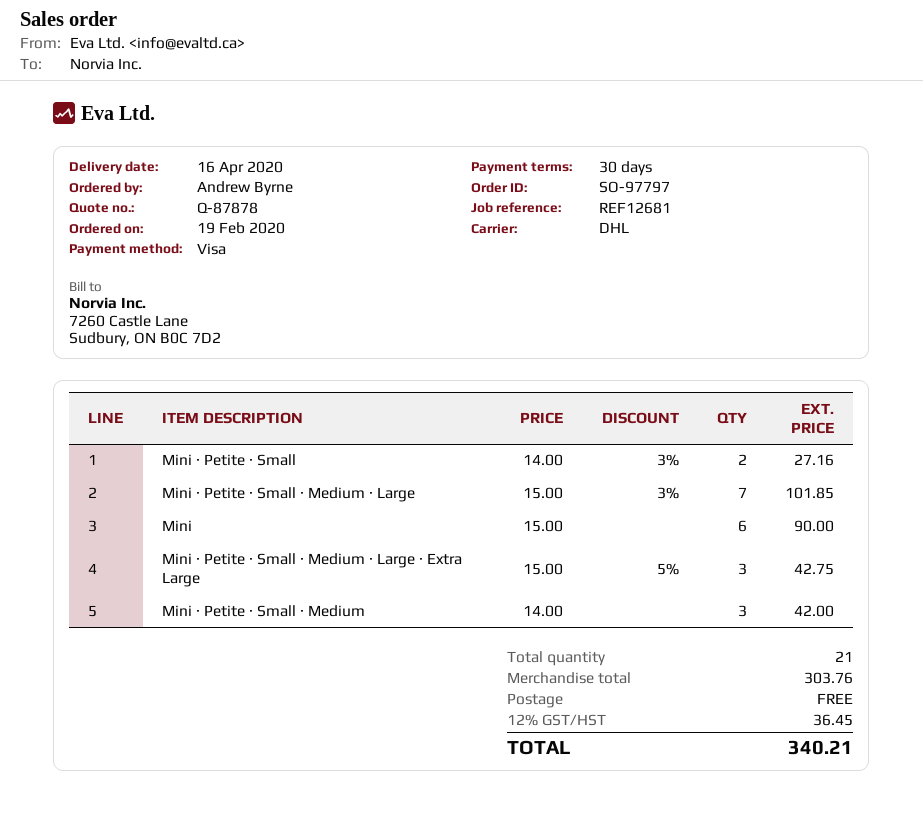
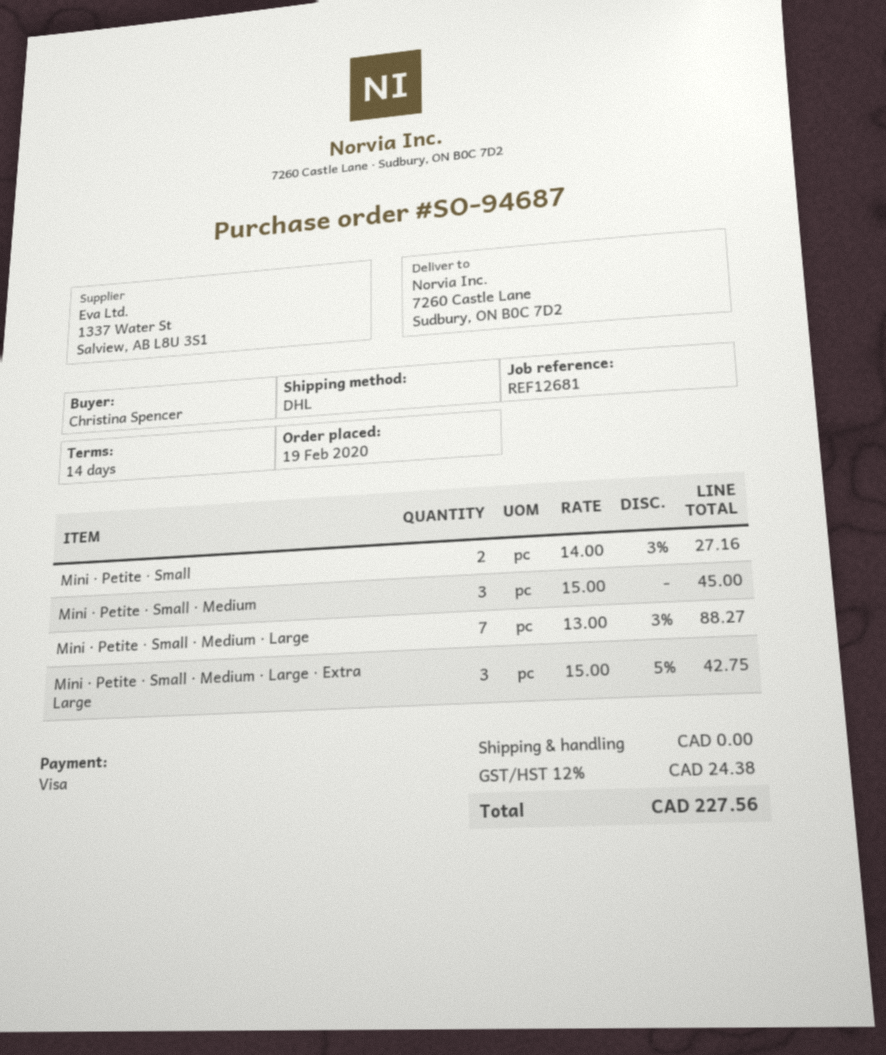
order number: SO-97797 -> SO-94687
payment terms: 30 days -> 14 days
ordered by: Andrew Byrne -> Christina Spencer
Mini · Petite · Small · Medium · Large: 7 x 15.00 - 3% = 101.85 -> 7 x 13.00 - 3% = 88.27
Mini: 6 x 15.00 = 90.00 -> none
Mini · Petite · Small · Medium: 3 x 14.00 = 42.00 -> 3 x 15.00 = 45.00
tax: 12% = 36.45 -> 12% = 24.38
total: 340.21 -> 227.56

